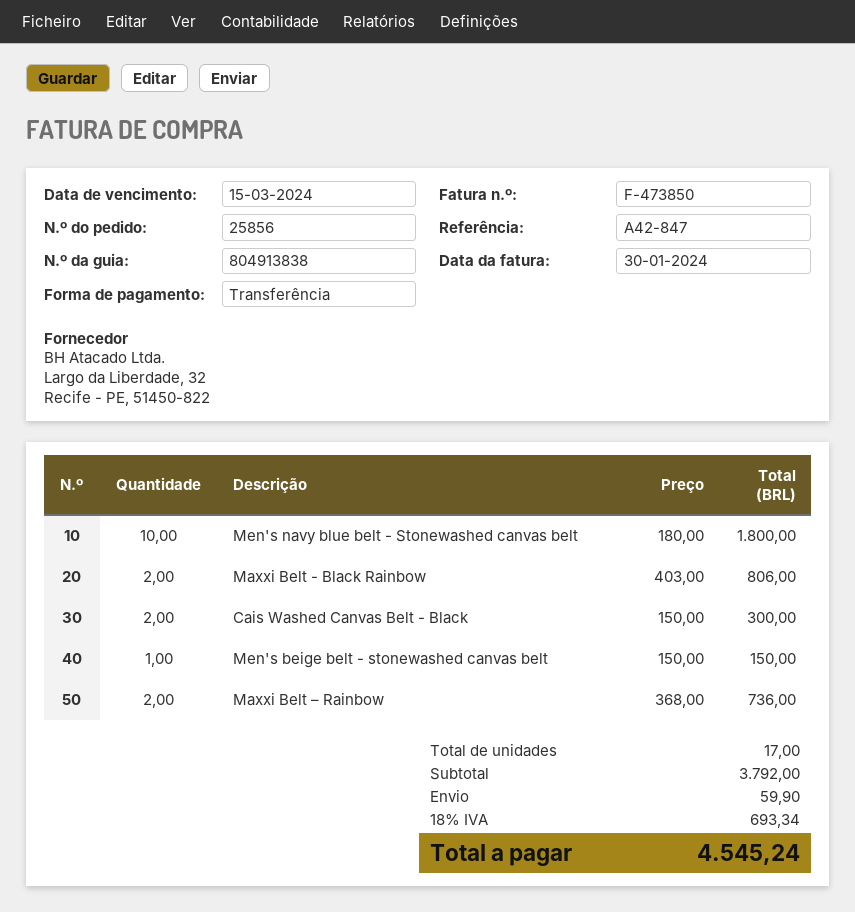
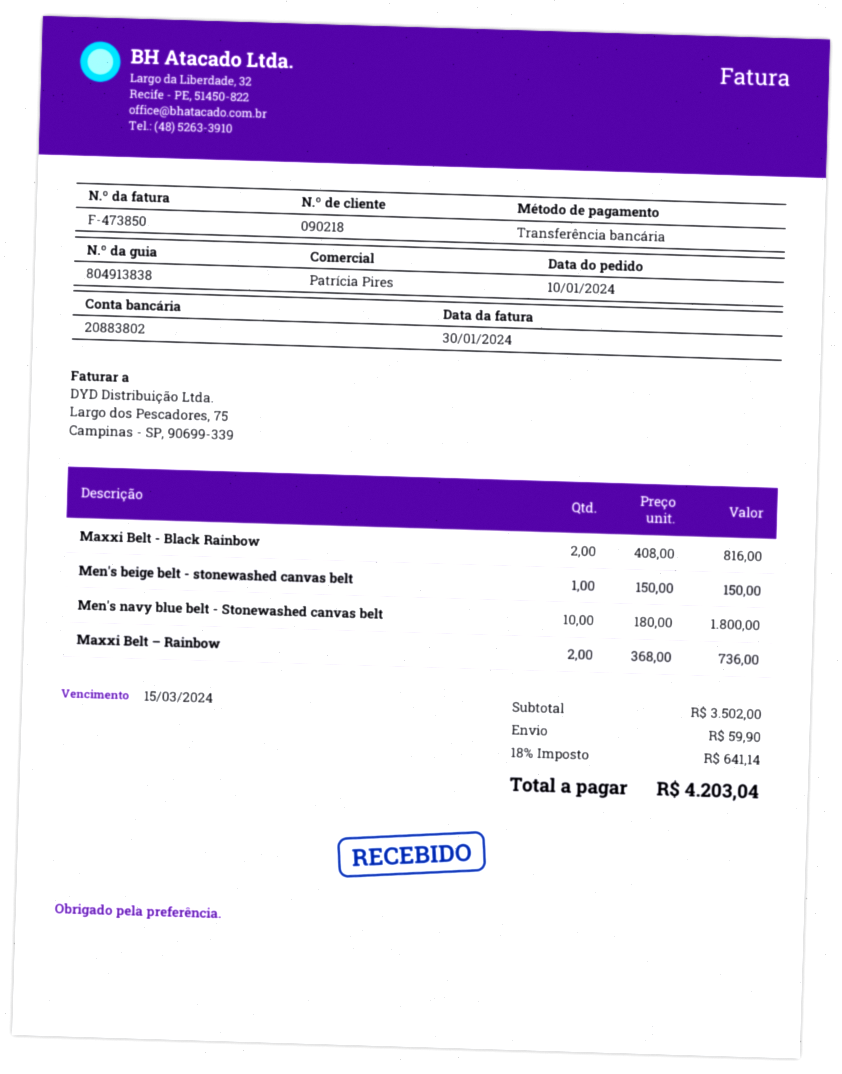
Maxxi Belt - Black Rainbow: 2 x 403.00 = 806.00 -> 2 x 408.00 = 816.00
Cais Washed Canvas Belt - Black: 2 x 150.00 = 300.00 -> none
subtotal: 3792.00 -> 3502.00
tax: 18% = 693.34 -> 18% = 641.14
total: 4545.24 -> 4203.04

